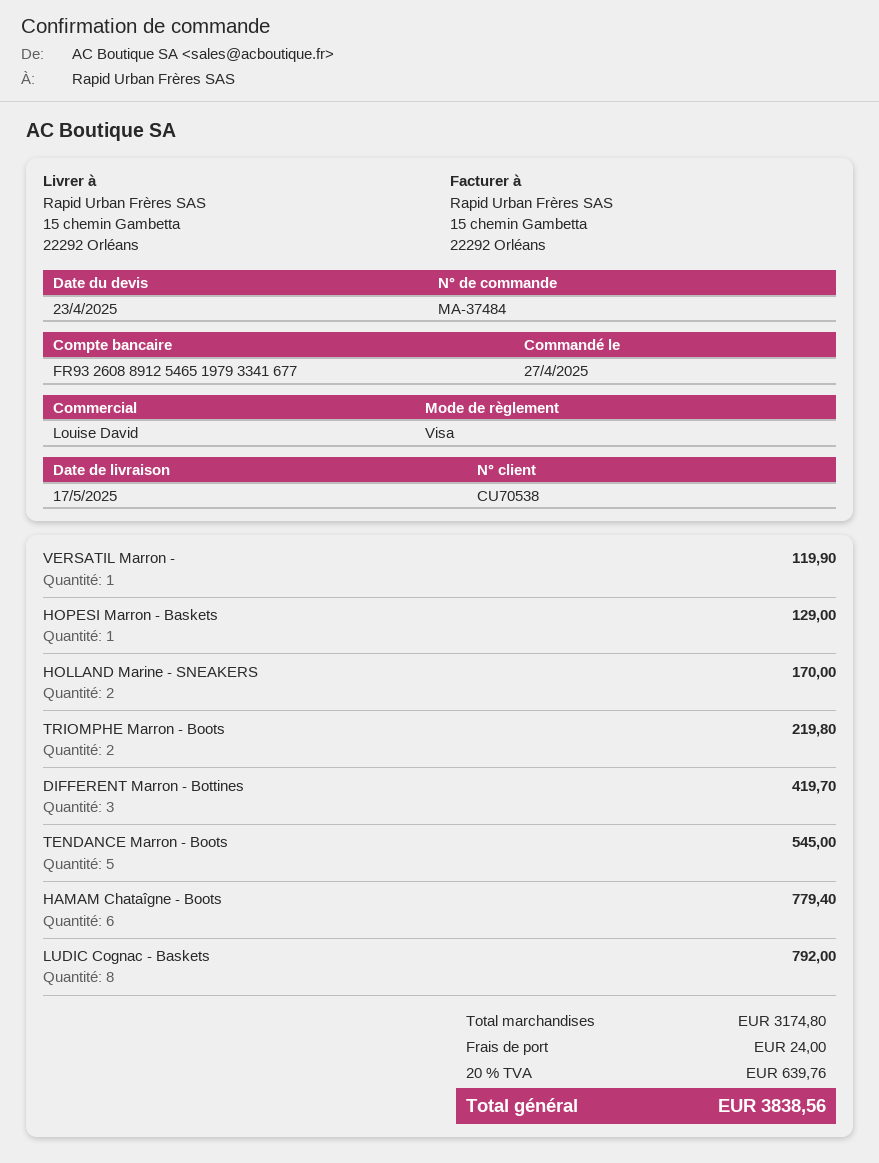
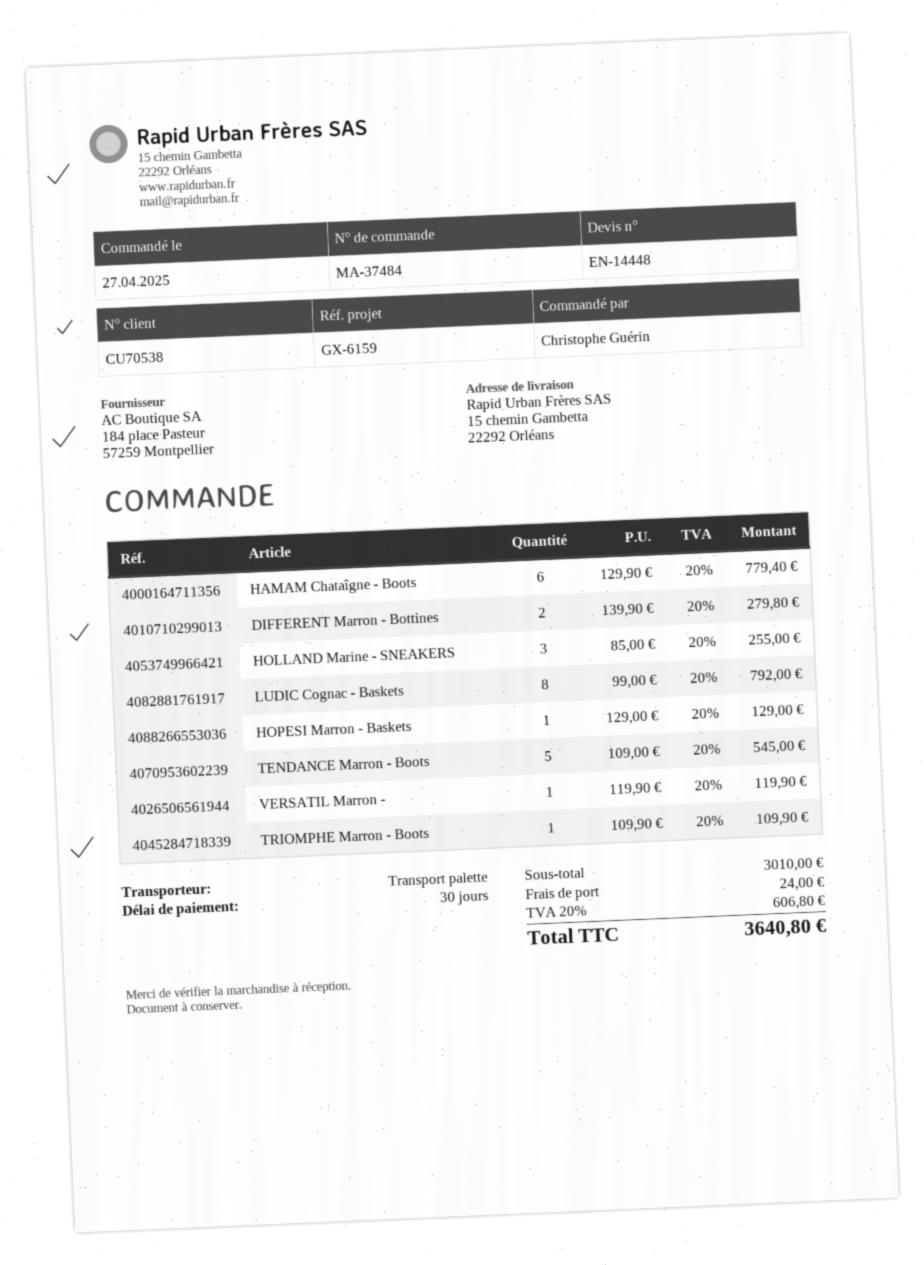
HOLLAND Marine - SNEAKERS: 2 for 170.00 -> 3 for 255.00
TRIOMPHE Marron - Boots: 2 for 219.80 -> 1 for 109.90
DIFFERENT Marron - Bottines: 3 for 419.70 -> 2 for 279.80
subtotal: 3174.80 -> 3010.00
tax: 20% = 639.76 -> 20% = 606.80
total: 3838.56 -> 3640.80

